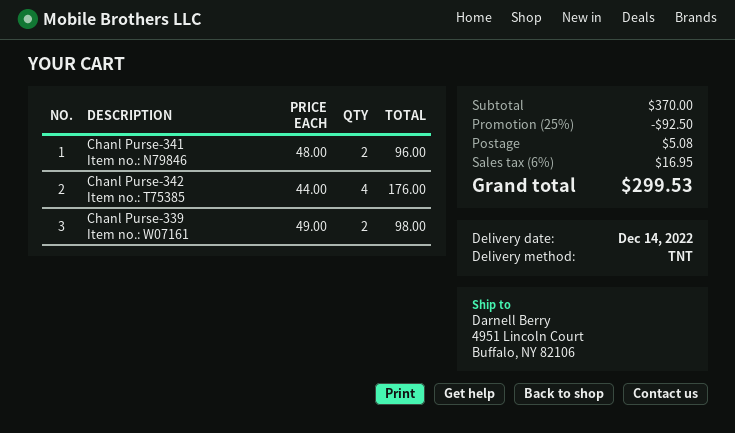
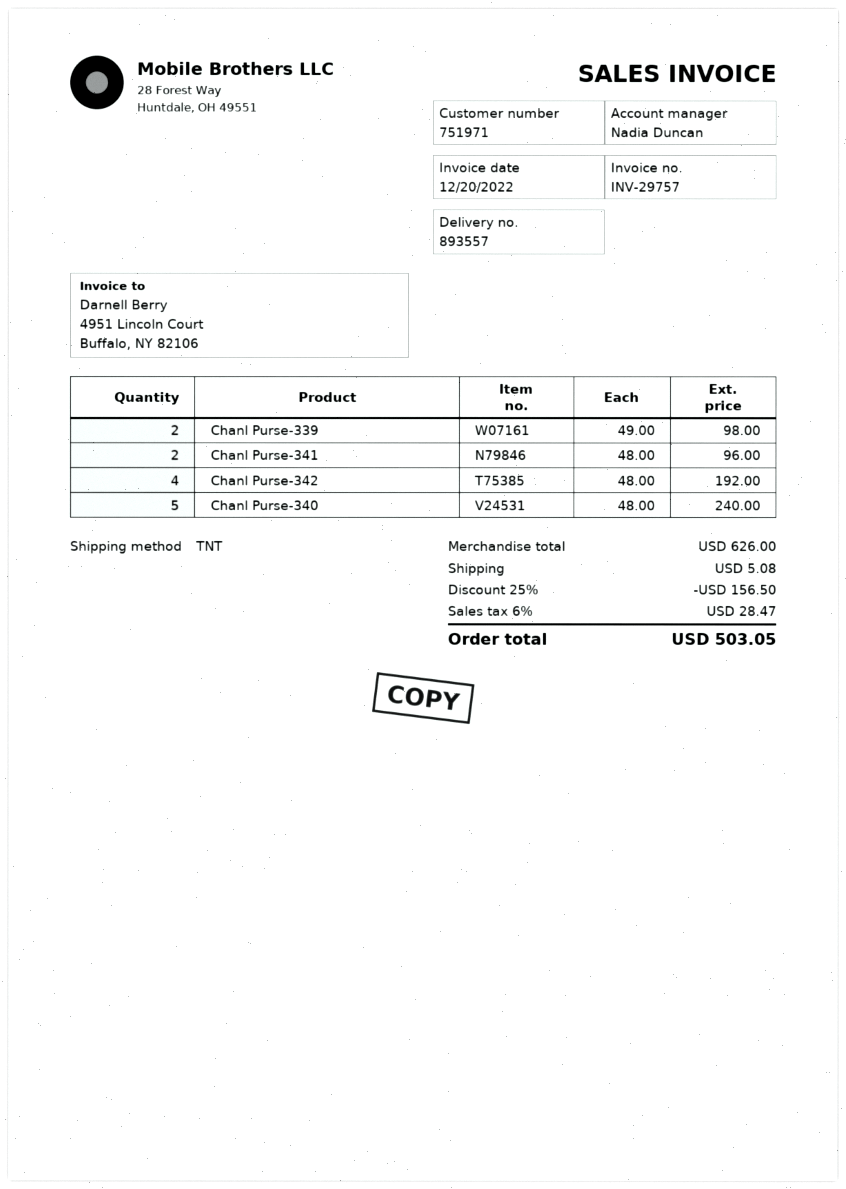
Chanl Purse-342: 4 x 44.00 = 176.00 -> 4 x 48.00 = 192.00
Chanl Purse-340: none -> 5 x 48.00 = 240.00
subtotal: 370.00 -> 626.00
discount: 25% = 92.50 -> 25% = 156.50
tax: 6% = 16.95 -> 6% = 28.47
total: 299.53 -> 503.05

